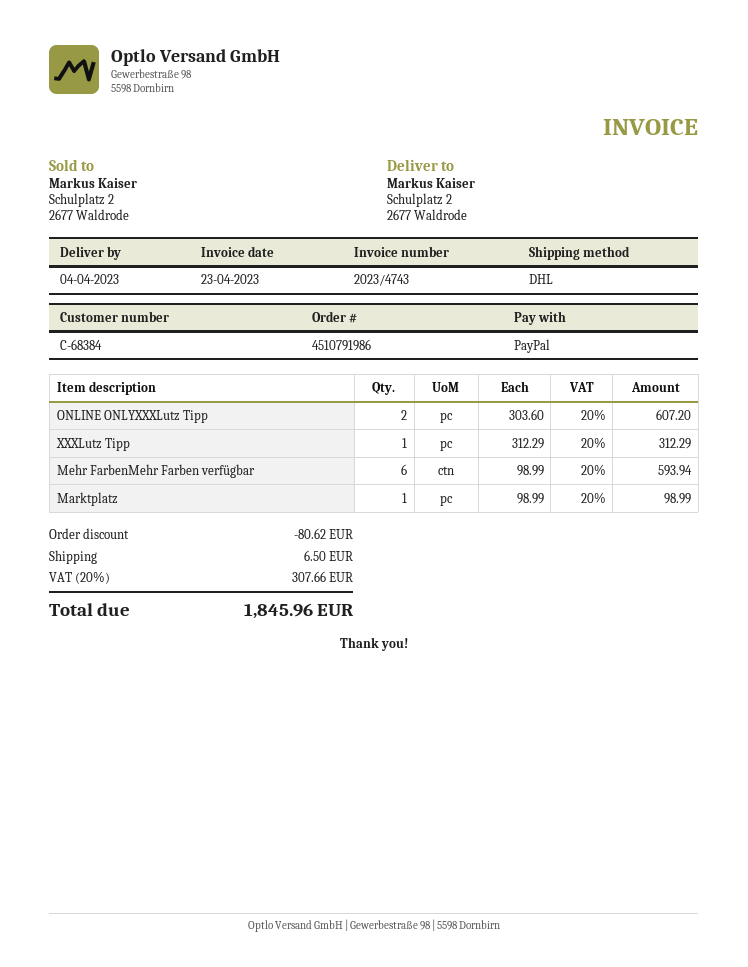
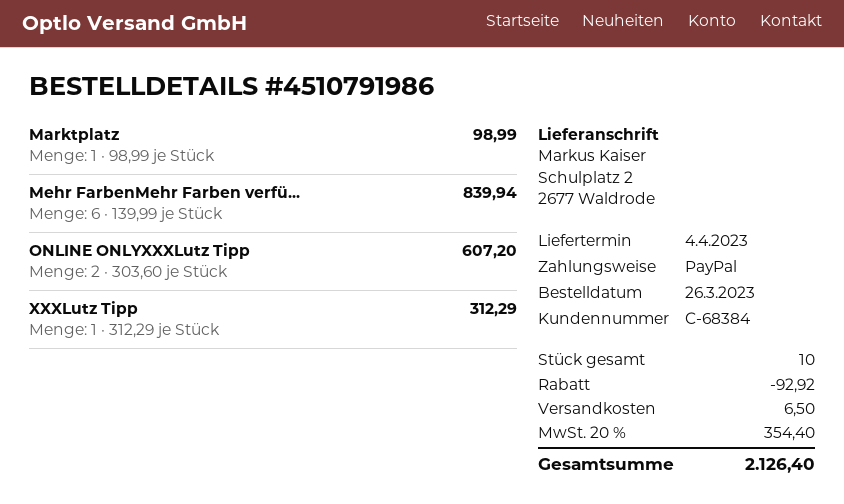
Mehr FarbenMehr Farben verfügbar: 6 x 98.99 = 593.94 -> 6 x 139.99 = 839.94
discount: 80.62 -> 92.92
tax: 20% = 307.66 -> 20% = 354.40
total: 1845.96 -> 2126.40

